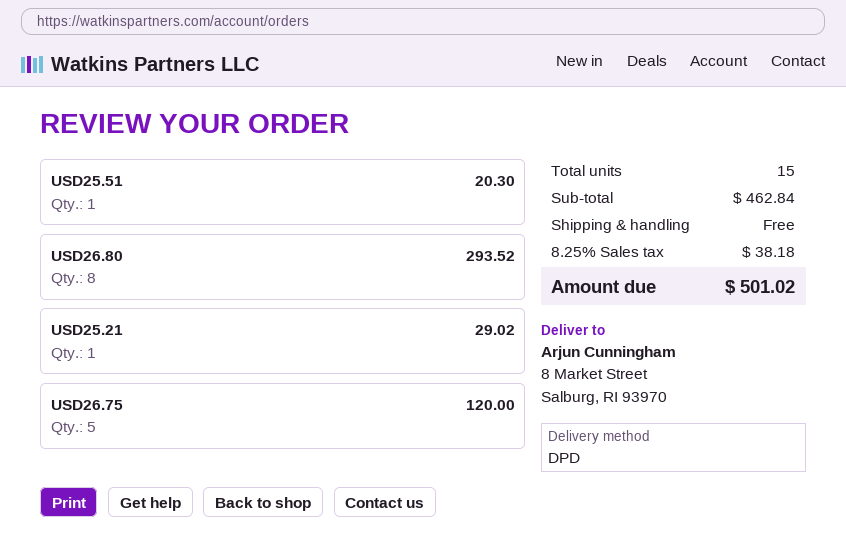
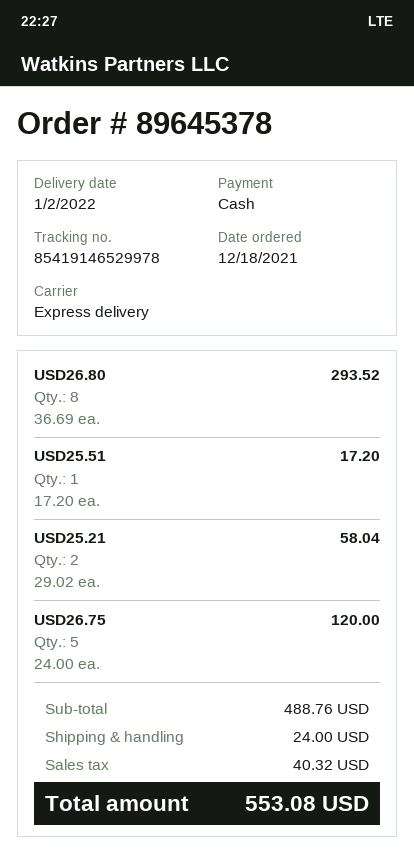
shipping method: DPD -> express
USD25.51: 1 for 20.30 -> 1 for 17.20
USD25.21: 1 for 29.02 -> 2 for 58.04
subtotal: 462.84 -> 488.76
shipping: 0.00 -> 24.00
tax: 38.18 -> 40.32
total: 501.02 -> 553.08

